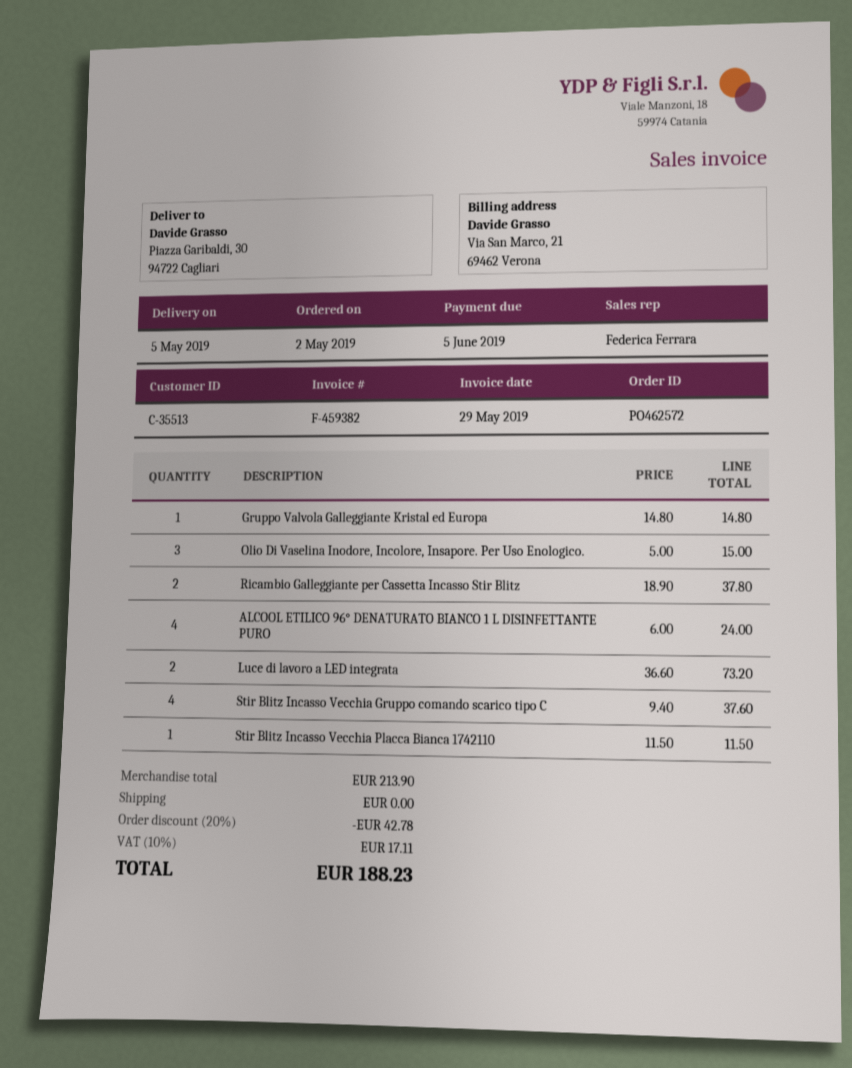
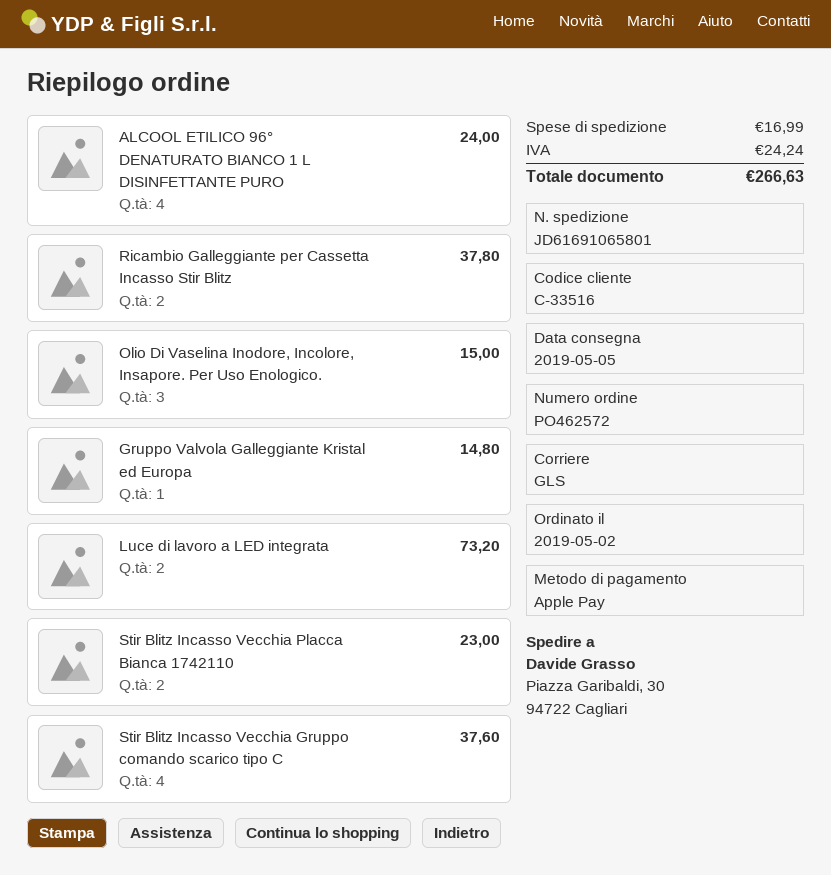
customer number: C-35513 -> C-33516
Stir Blitz Incasso Vecchia Placca Bianca 1742110: 1 for 11.50 -> 2 for 23.00
discount: 20% = 42.78 -> none
shipping: 0.00 -> 16.99
tax: 17.11 -> 24.24
total: 188.23 -> 266.63

